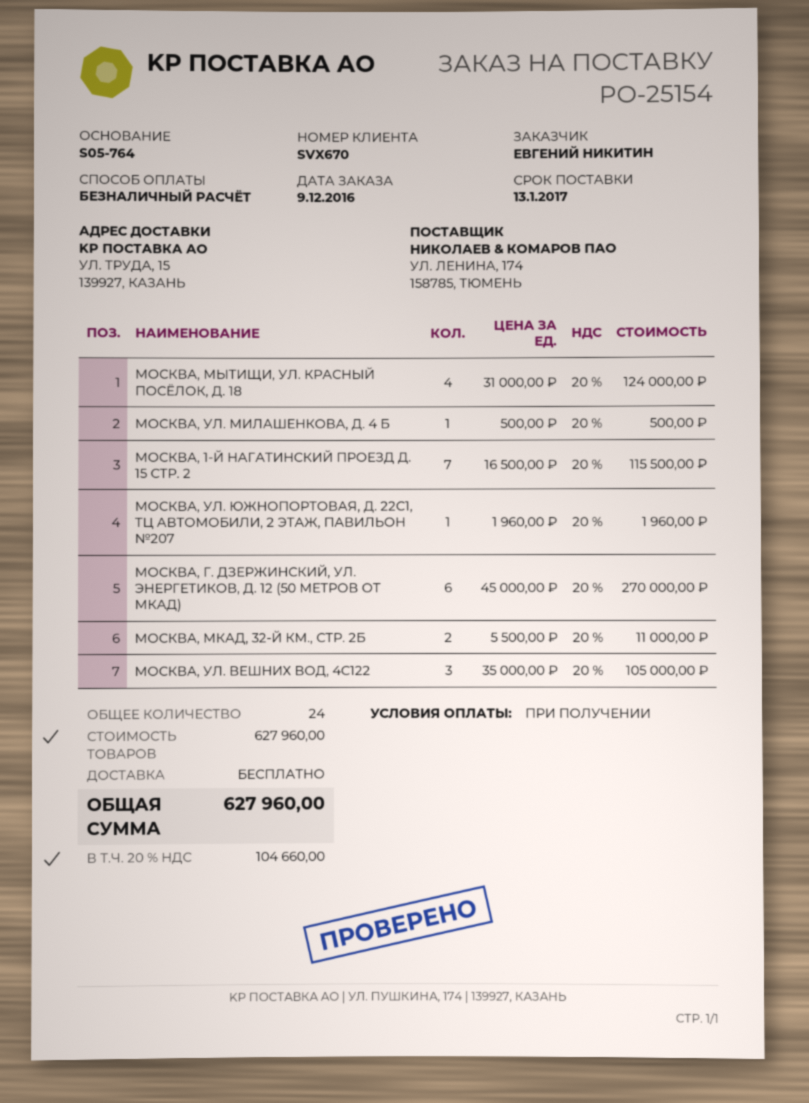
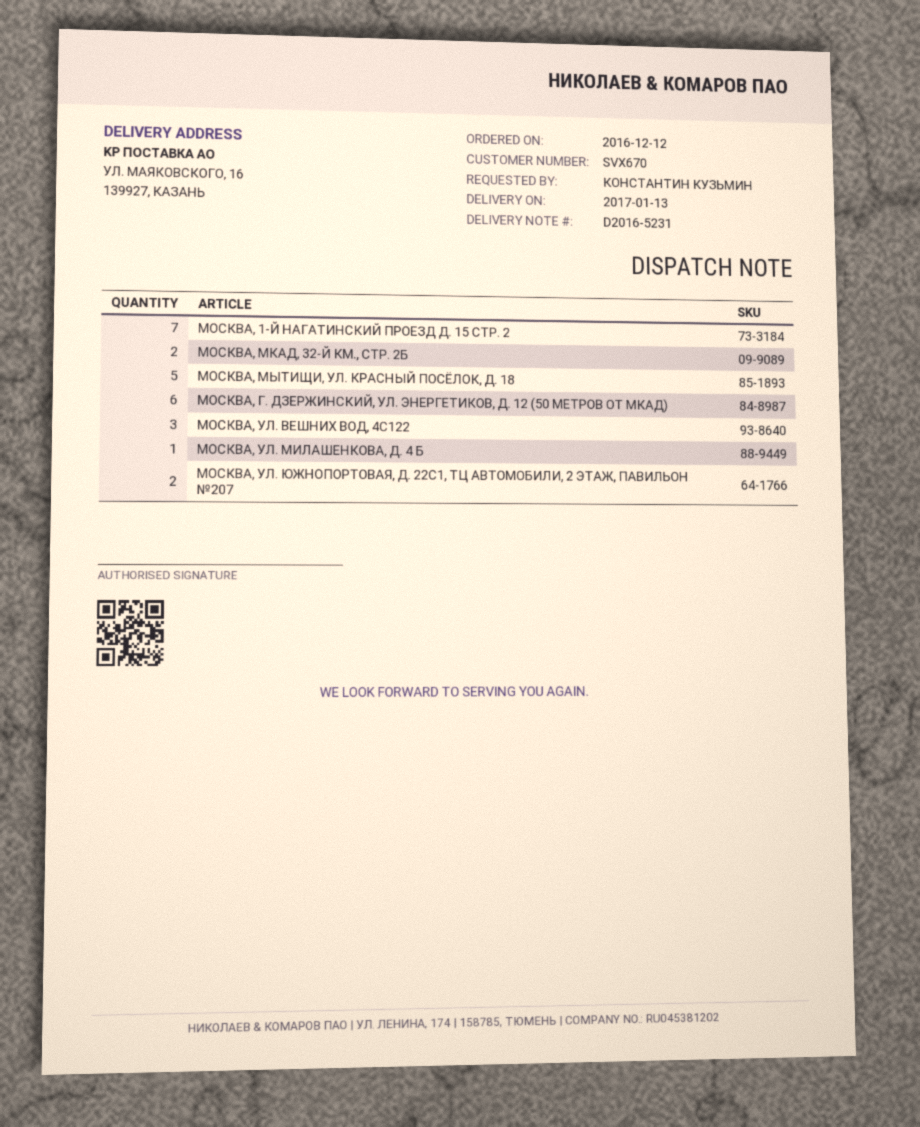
order date: 2016-12-09 -> 2016-12-12
ordered by: ЕВГЕНИЙ НИКИТИН -> КОНСТАНТИН КУЗЬМИН
ship to: УЛ. ТРУДА, 15, 139927, КАЗАНЬ -> УЛ. МАЯКОВСКОГО, 16, 139927, КАЗАНЬ
МОСКВА, МЫТИЩИ, УЛ. КРАСНЫЙ ПОСЁЛОК, Д. 18: 4 -> 5
МОСКВА, УЛ. ЮЖНОПОРТОВАЯ, Д. 22С1, ТЦ АВТОМОБИЛИ, 2 ЭТАЖ, ПАВИЛЬОН №207: 1 -> 2

